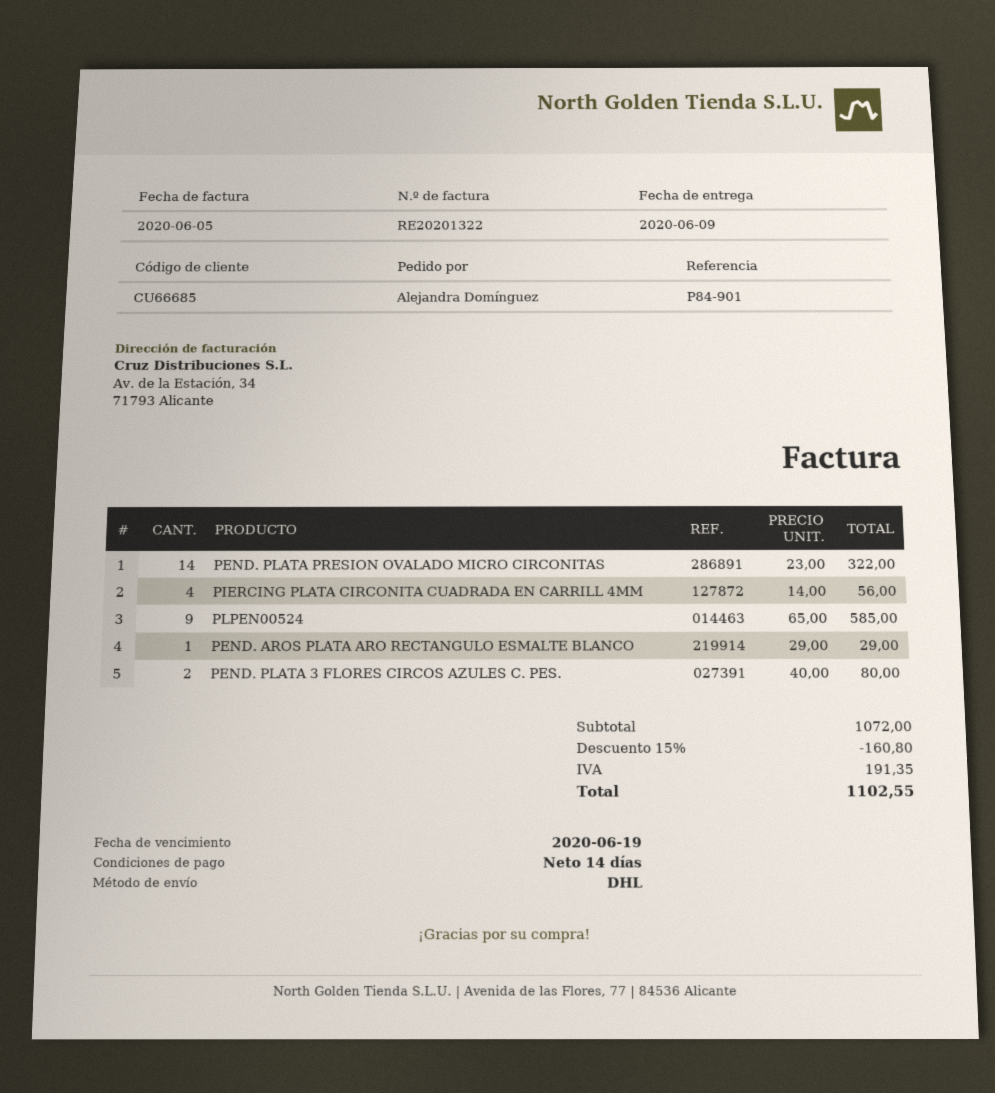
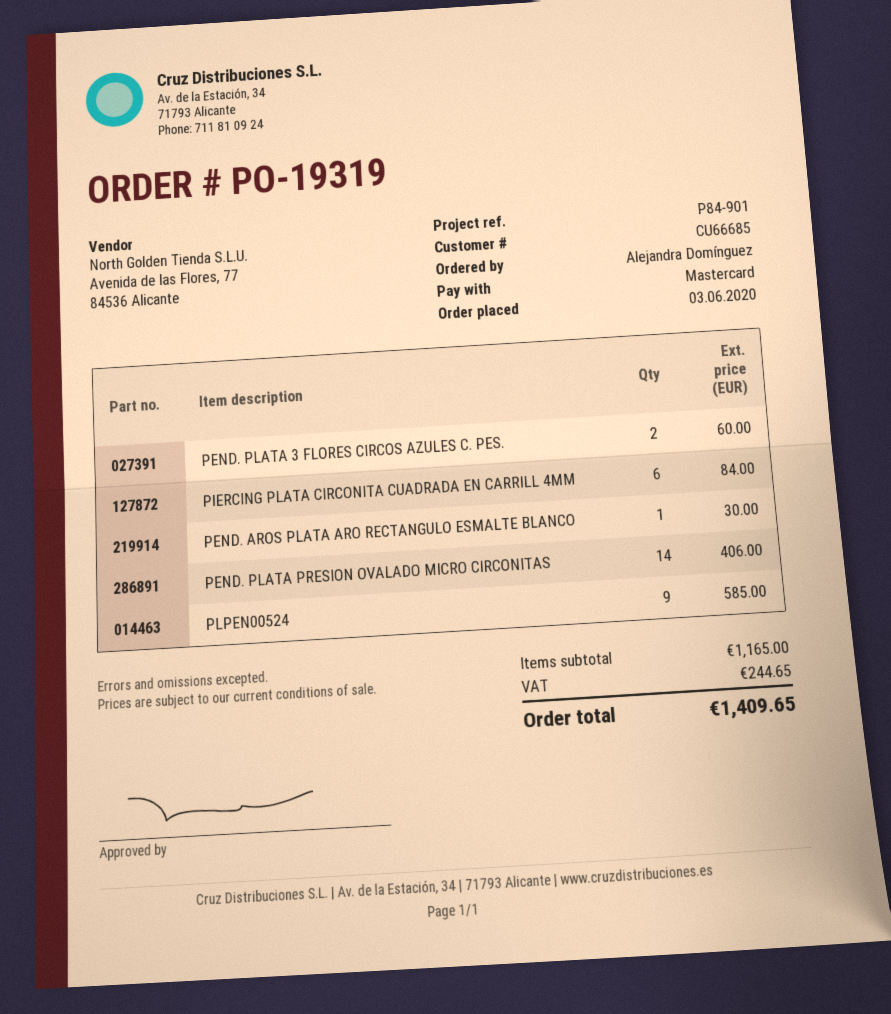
PEND. PLATA PRESION OVALADO MICRO CIRCONITAS: 14 for 322.00 -> 14 for 406.00
PIERCING PLATA CIRCONITA CUADRADA EN CARRILL 4MM: 4 for 56.00 -> 6 for 84.00
PEND. AROS PLATA ARO RECTANGULO ESMALTE BLANCO: 1 for 29.00 -> 1 for 30.00
PEND. PLATA 3 FLORES CIRCOS AZULES C. PES.: 2 for 80.00 -> 2 for 60.00
subtotal: 1072.00 -> 1165.00
discount: 15% = 160.80 -> none
tax: 191.35 -> 244.65
total: 1102.55 -> 1409.65

